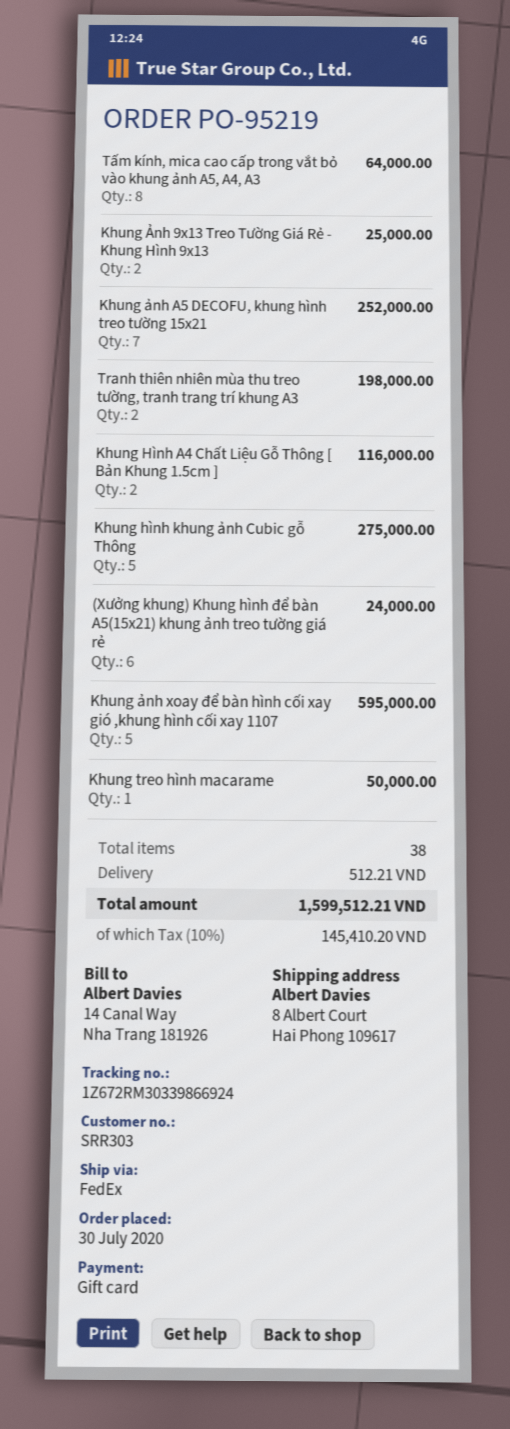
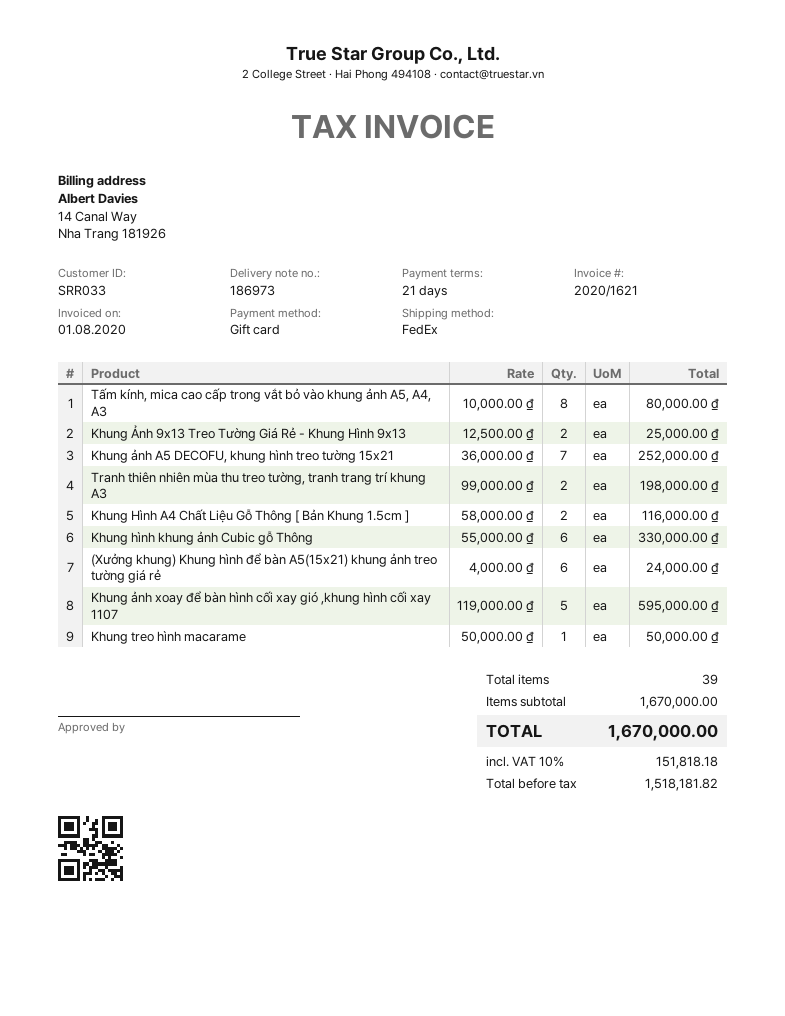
customer number: SRR303 -> SRR033
Tấm kính, mica cao cấp trong vắt bỏ vào khung ảnh A5, A4, A3: 8 for 64000.00 -> 8 for 80000.00
Khung hình khung ảnh Cubic gỗ Thông: 5 for 275000.00 -> 6 for 330000.00
total quantity: 38 -> 39
shipping: 512.21 -> none
tax: 10% = 145410.20 -> 10% = 151818.18
total: 1599512.21 -> 1670000.00

